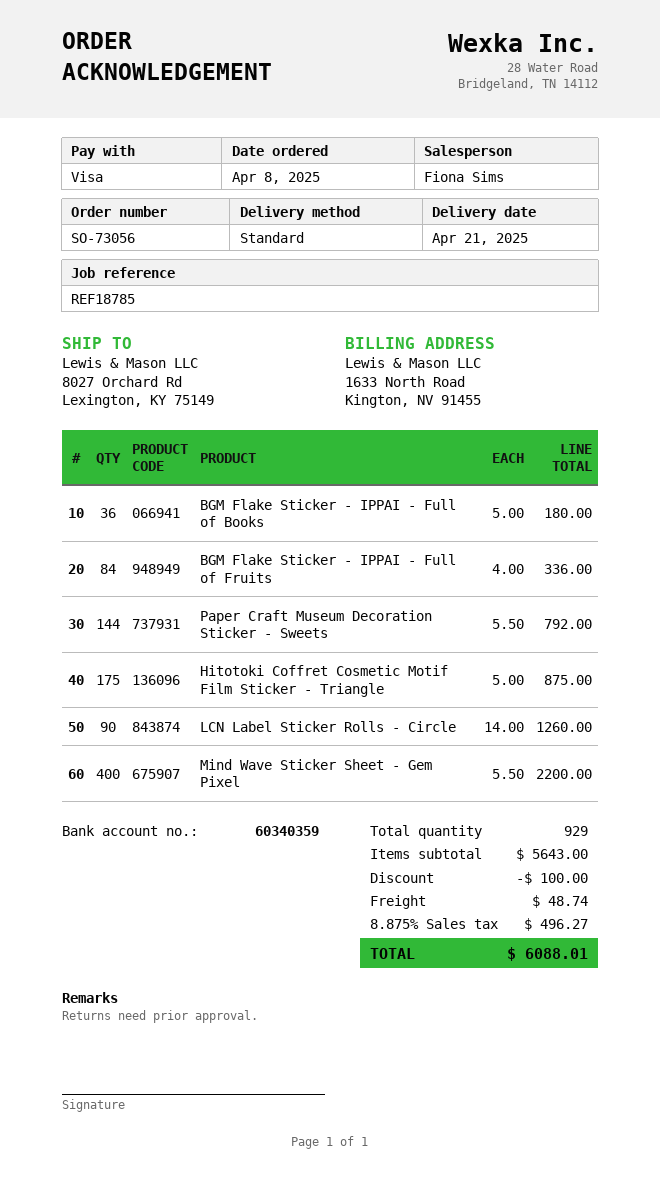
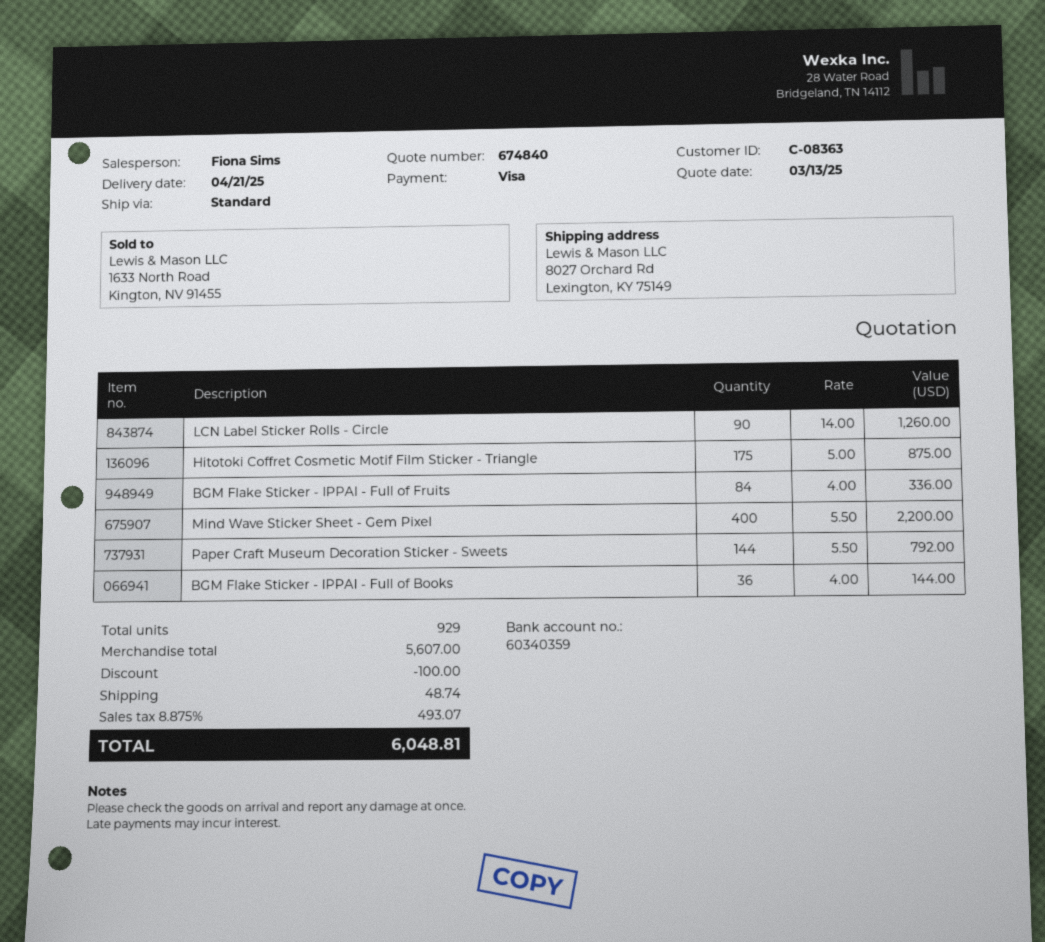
BGM Flake Sticker - IPPAI - Full of Books: 36 x 5.00 = 180.00 -> 36 x 4.00 = 144.00
subtotal: 5643.00 -> 5607.00
tax: 8.875% = 496.27 -> 8.875% = 493.07
total: 6088.01 -> 6048.81

